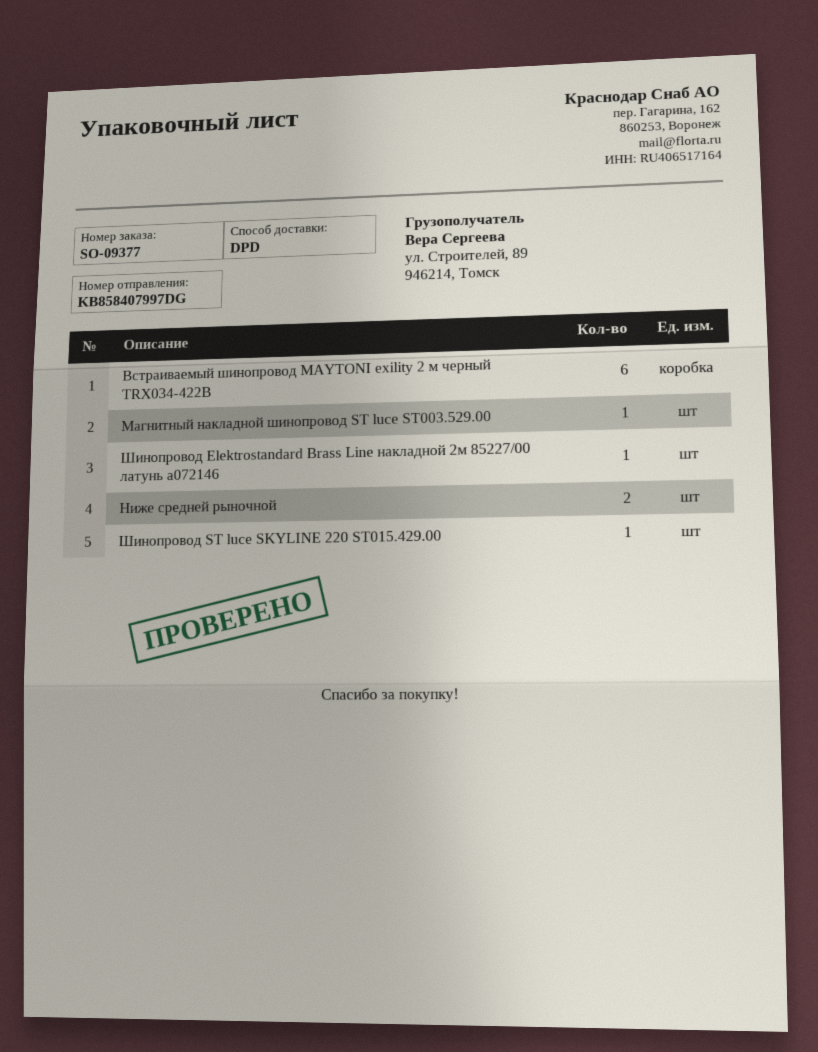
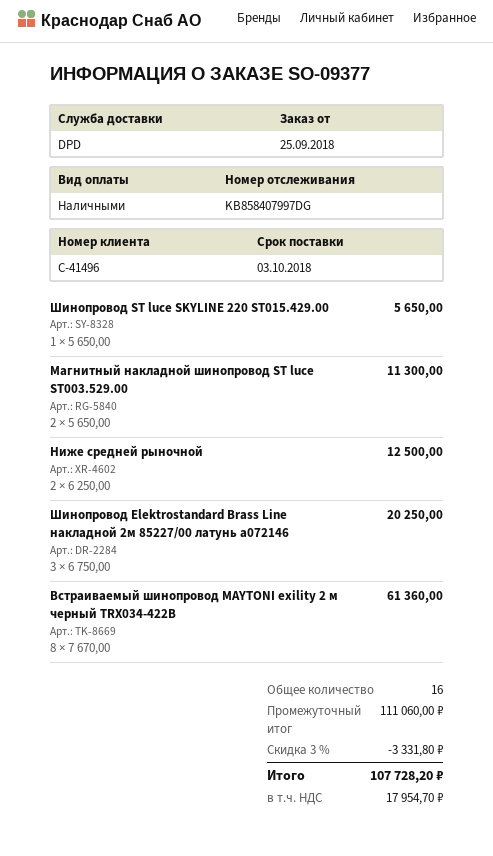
Встраиваемый шинопровод MAYTONI exility 2 м черный TRX034-422B: 6 -> 8
Магнитный накладной шинопровод ST luce ST003.529.00: 1 -> 2
Шинопровод Elektrostandard Brass Line накладной 2м 85227/00 латунь a072146: 1 -> 3

